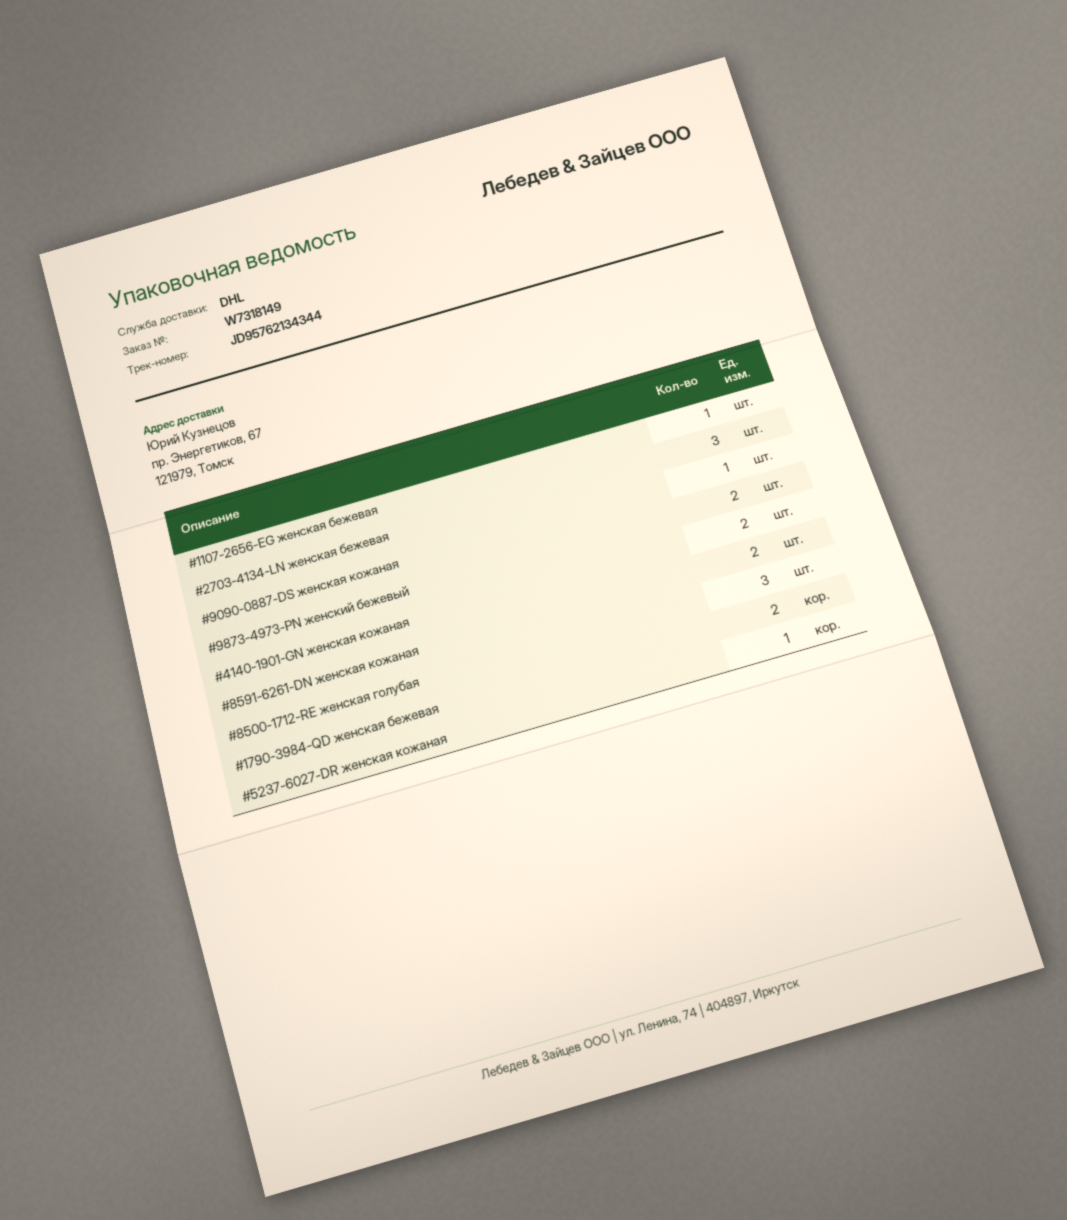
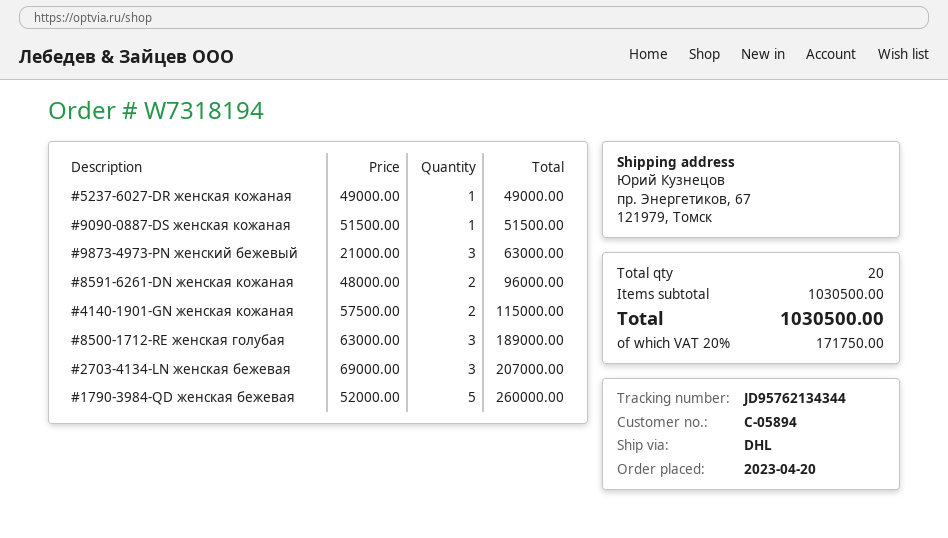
order number: W7318149 -> W7318194
#1107-2656-EG женская бежевая: 1 -> none
#9873-4973-PN женский бежевый: 2 -> 3
#1790-3984-QD женская бежевая: 2 -> 5

